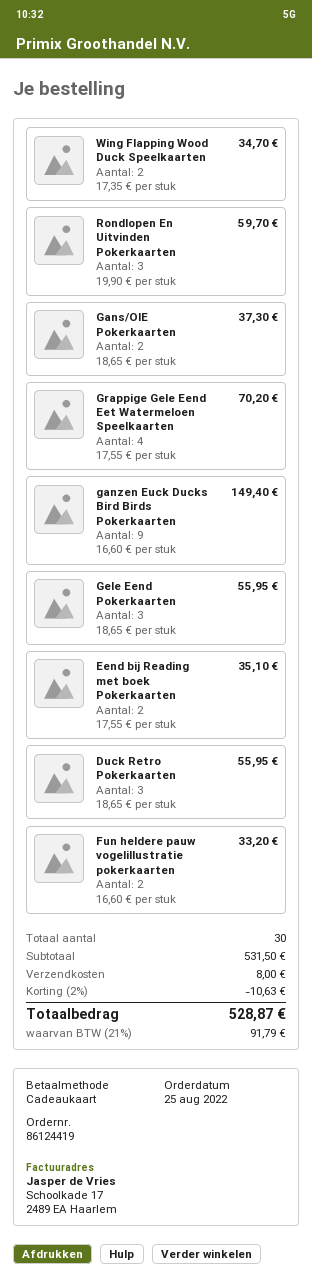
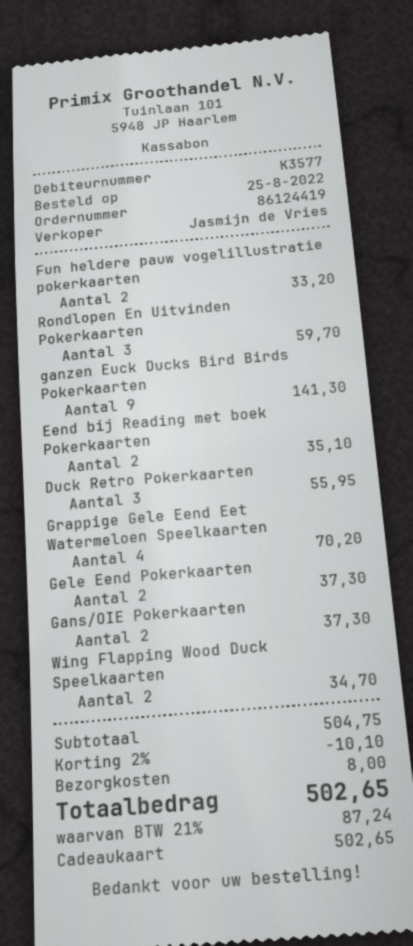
ganzen Euck Ducks Bird Birds Pokerkaarten: 9 for 149.40 -> 9 for 141.30
Gele Eend Pokerkaarten: 3 for 55.95 -> 2 for 37.30
subtotal: 531.50 -> 504.75
discount: 2% = 10.63 -> 2% = 10.10
tax: 21% = 91.79 -> 21% = 87.24
total: 528.87 -> 502.65

